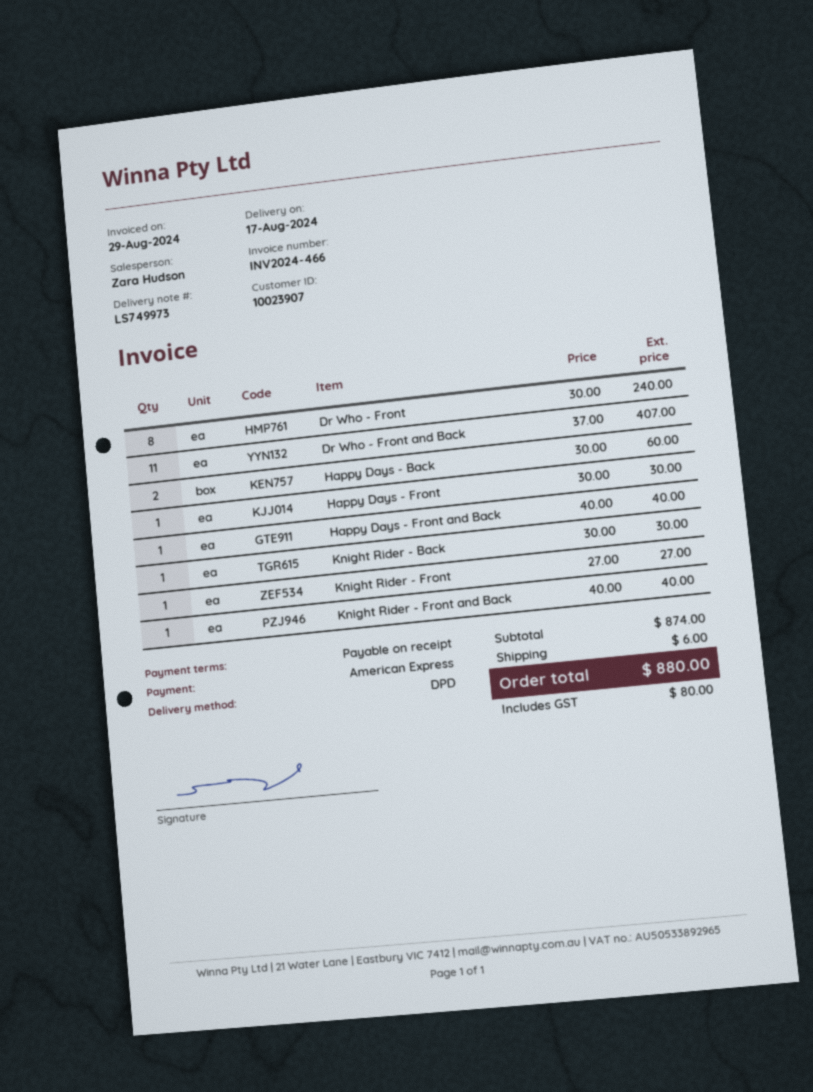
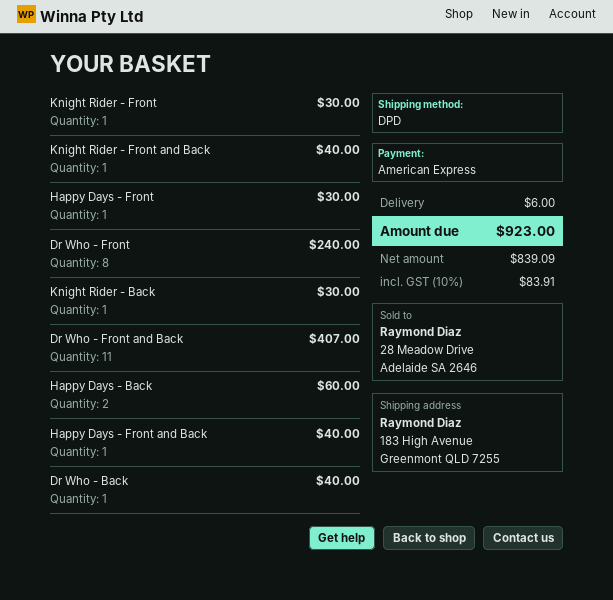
Knight Rider - Front: 1 for 27.00 -> 1 for 30.00
Dr Who - Back: none -> 1 for 40.00
tax: 80.00 -> 83.91
total: 880.00 -> 923.00

